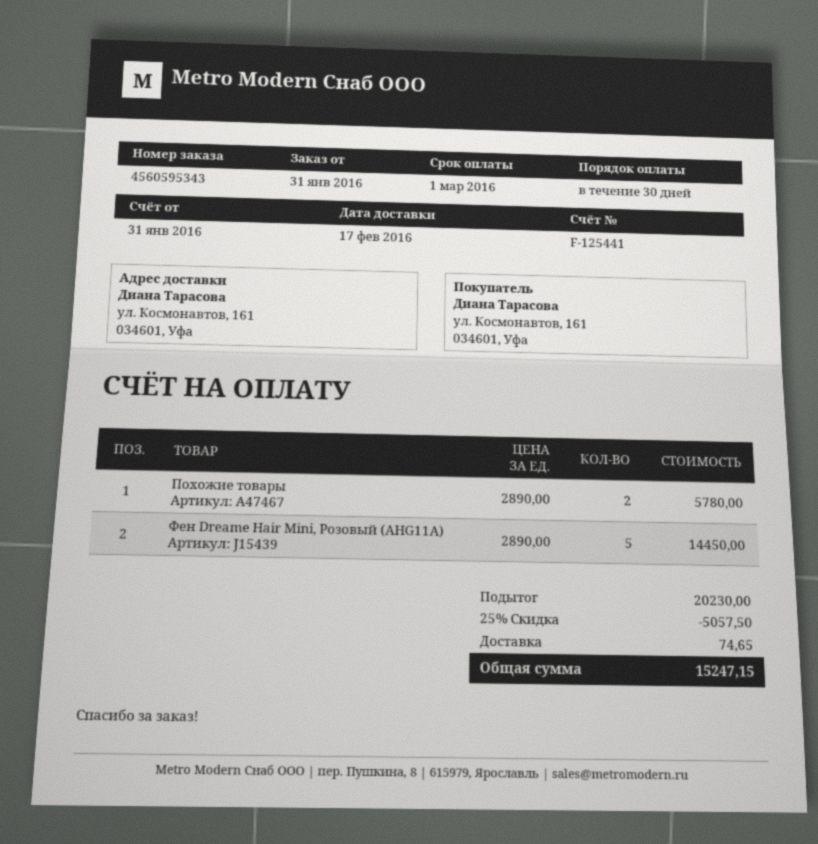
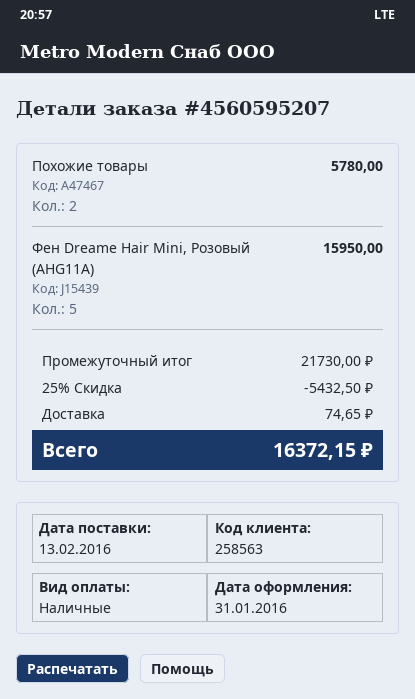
order number: 4560595343 -> 4560595207
delivery date: 2016-02-17 -> 2016-02-13
Фен Dreame Hair Mini, Розовый (AHG11A): 5 for 14450.00 -> 5 for 15950.00
subtotal: 20230.00 -> 21730.00
discount: 25% = 5057.50 -> 25% = 5432.50
total: 15247.15 -> 16372.15

